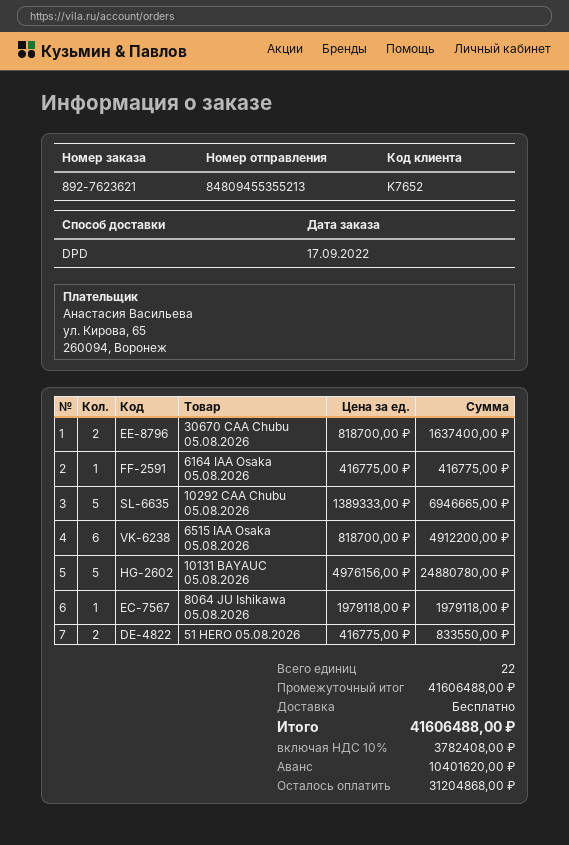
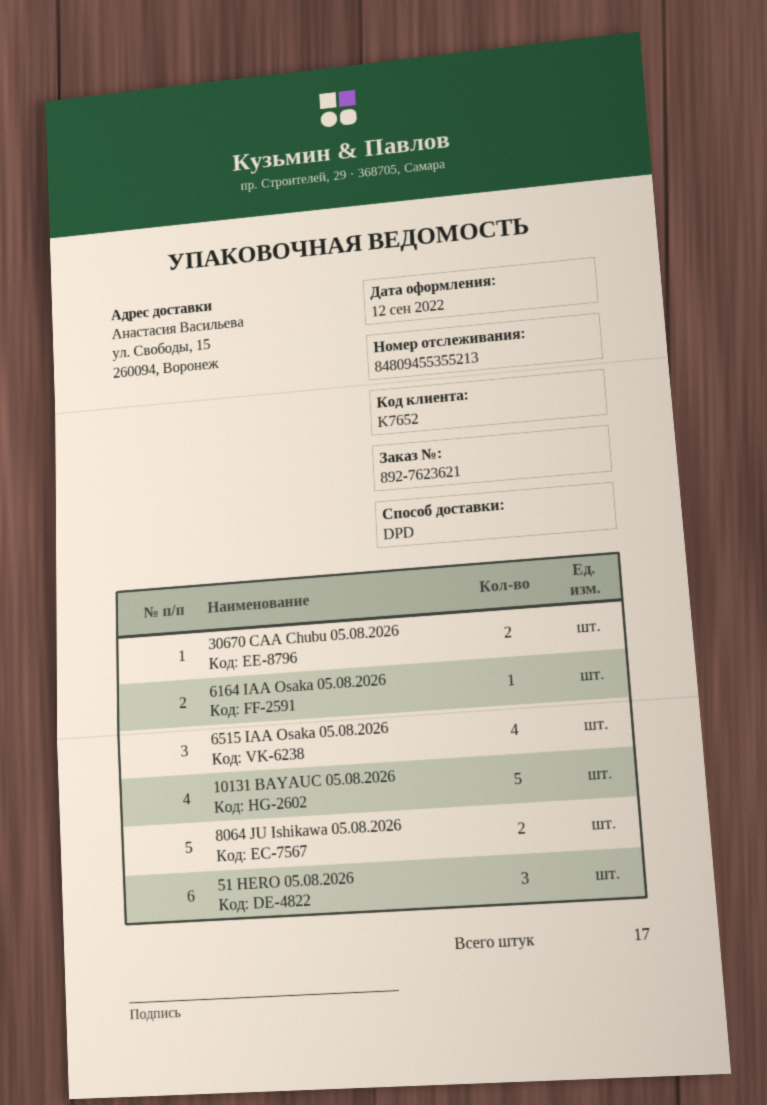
order date: 2022-09-17 -> 2022-09-12
10292 CAA Chubu 05.08.2026: 5 -> none
6515 IAA Osaka 05.08.2026: 6 -> 4
8064 JU Ishikawa 05.08.2026: 1 -> 2
51 HERO 05.08.2026: 2 -> 3
total quantity: 22 -> 17

